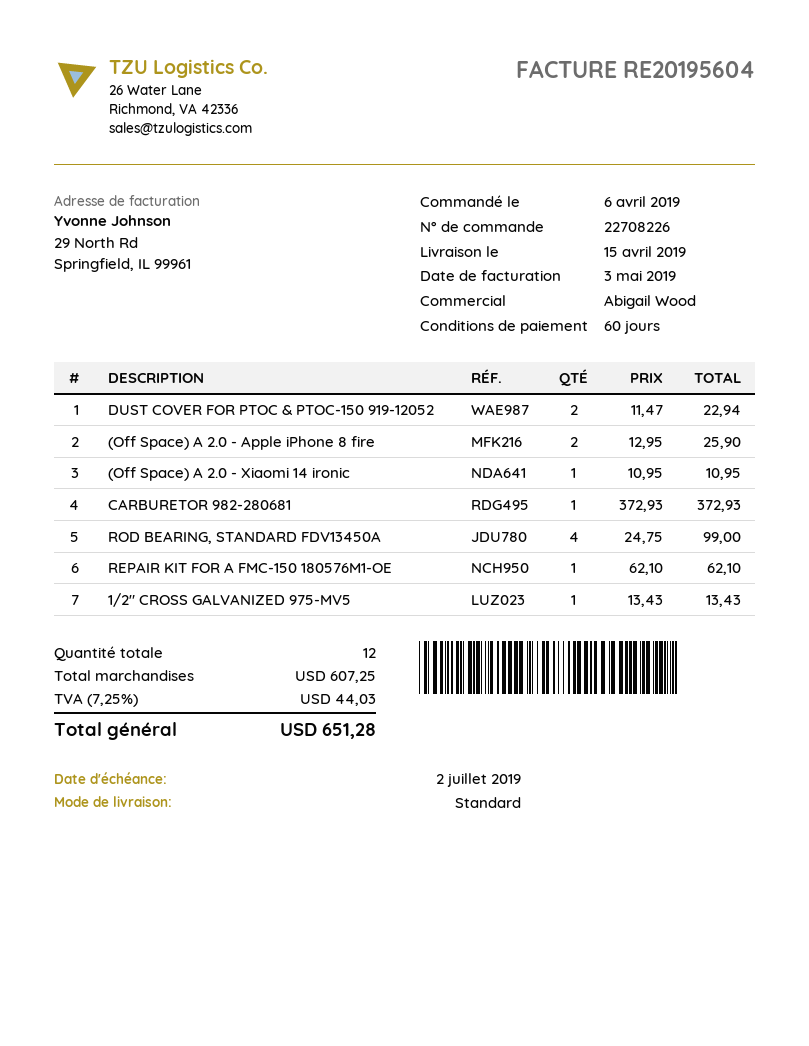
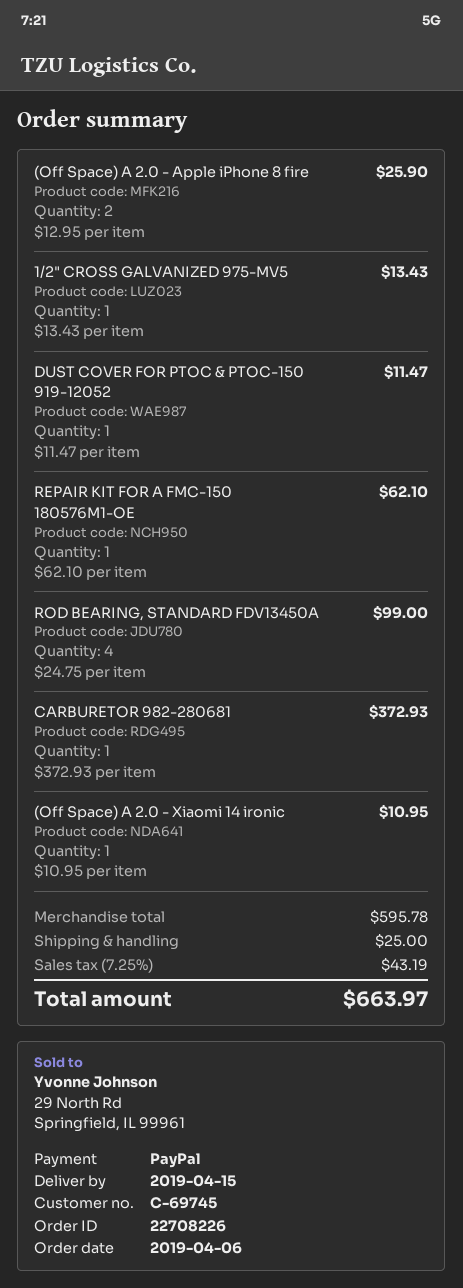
DUST COVER FOR PTOC & PTOC-150 919-12052: 2 x 11.47 = 22.94 -> 1 x 11.47 = 11.47
subtotal: 607.25 -> 595.78
shipping: none -> 25.00
tax: 7.25% = 44.03 -> 7.25% = 43.19
total: 651.28 -> 663.97

